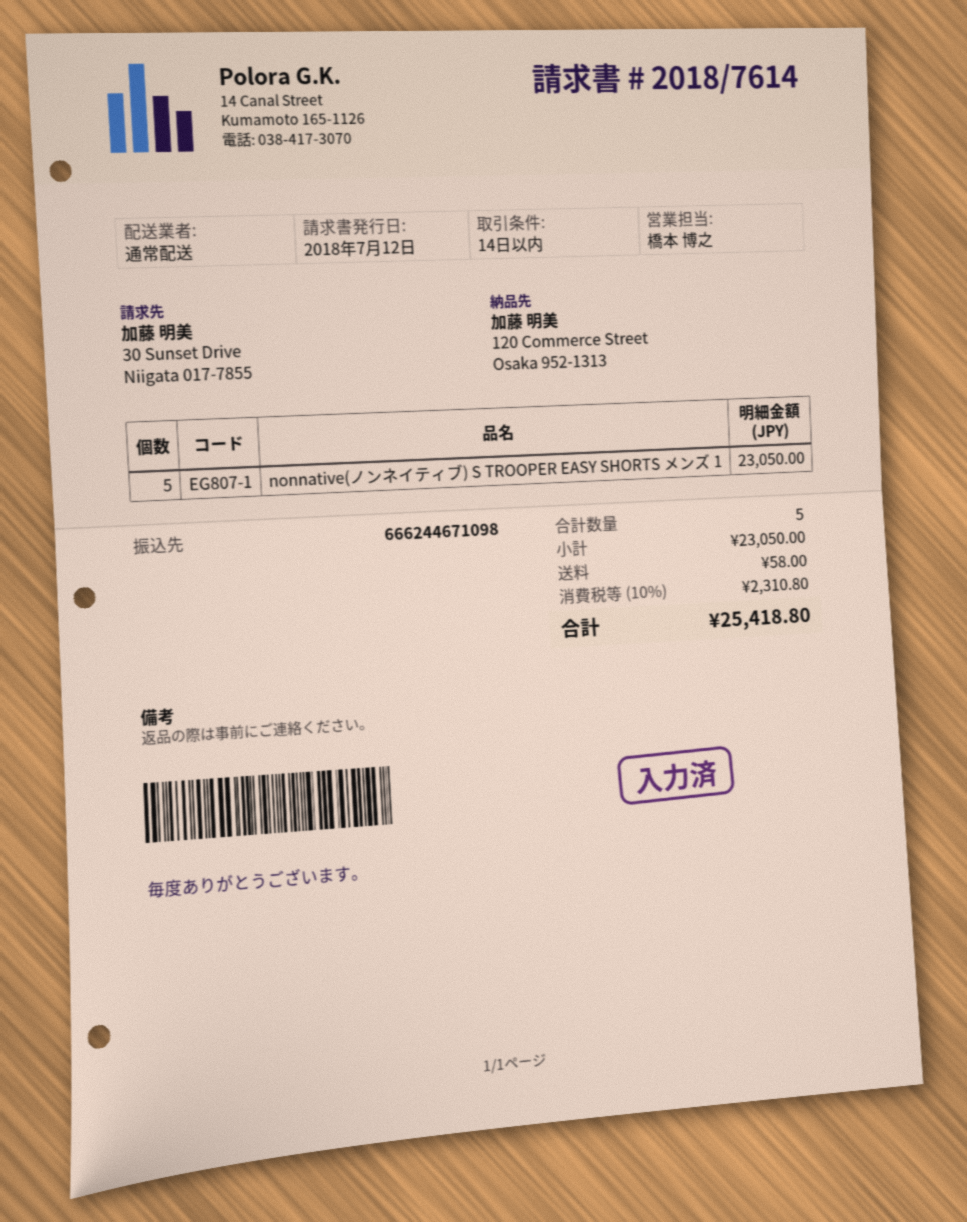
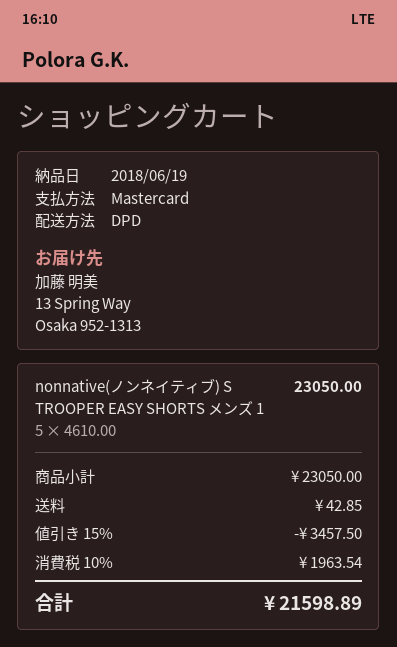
shipping method: standard -> DPD
ship to: 120 Commerce Street, Osaka 952-1313 -> 13 Spring Way, Osaka 952-1313
discount: none -> 15% = 3457.50
shipping: 58.00 -> 42.85
tax: 10% = 2310.80 -> 10% = 1963.54
total: 25418.80 -> 21598.89

